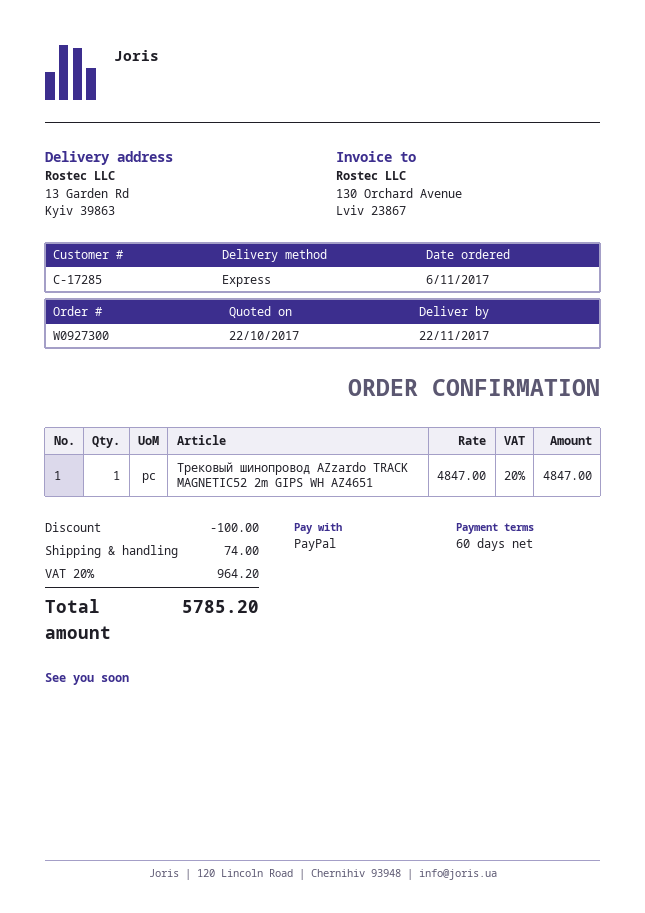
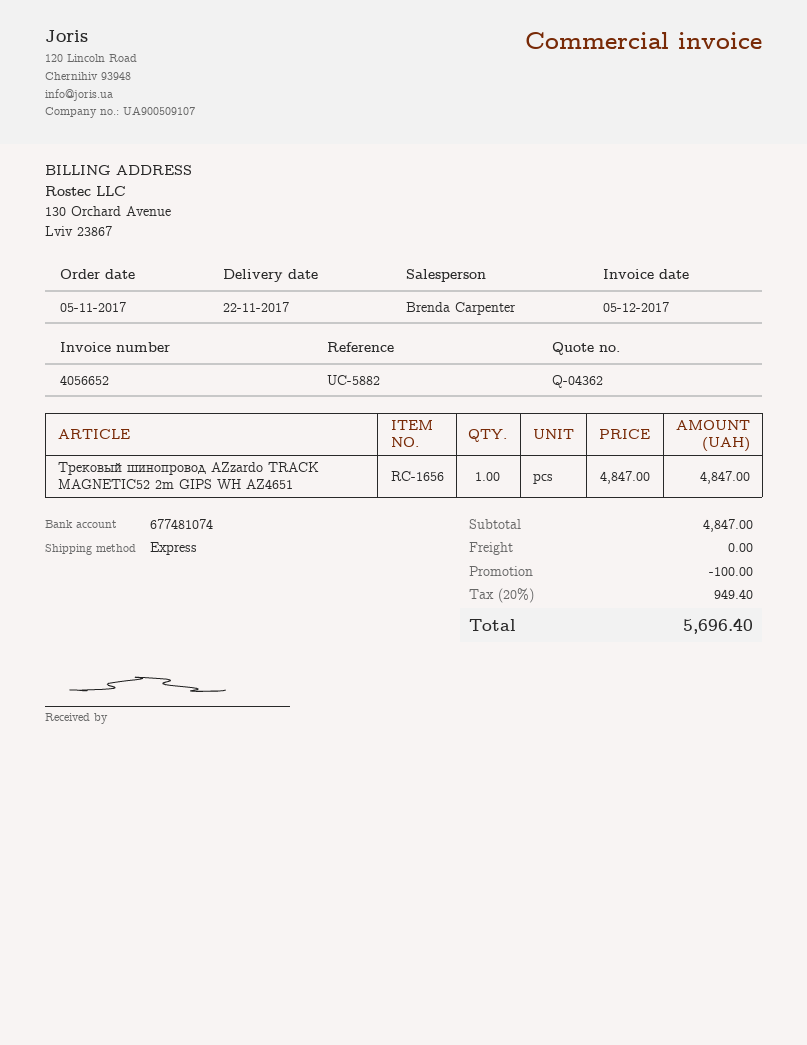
order date: 2017-11-06 -> 2017-11-05
shipping: 74.00 -> 0.00
tax: 20% = 964.20 -> 20% = 949.40
total: 5785.20 -> 5696.40

